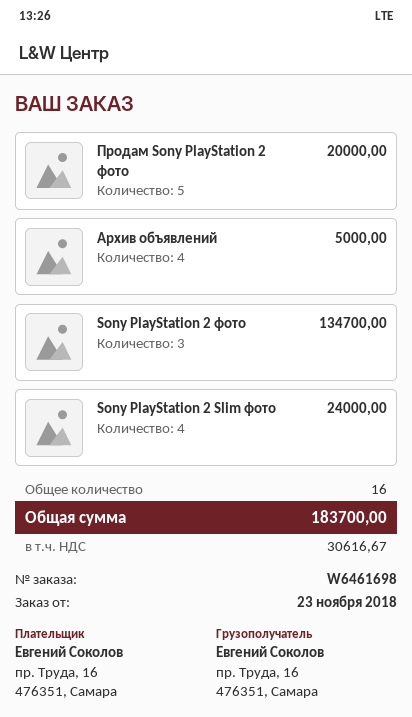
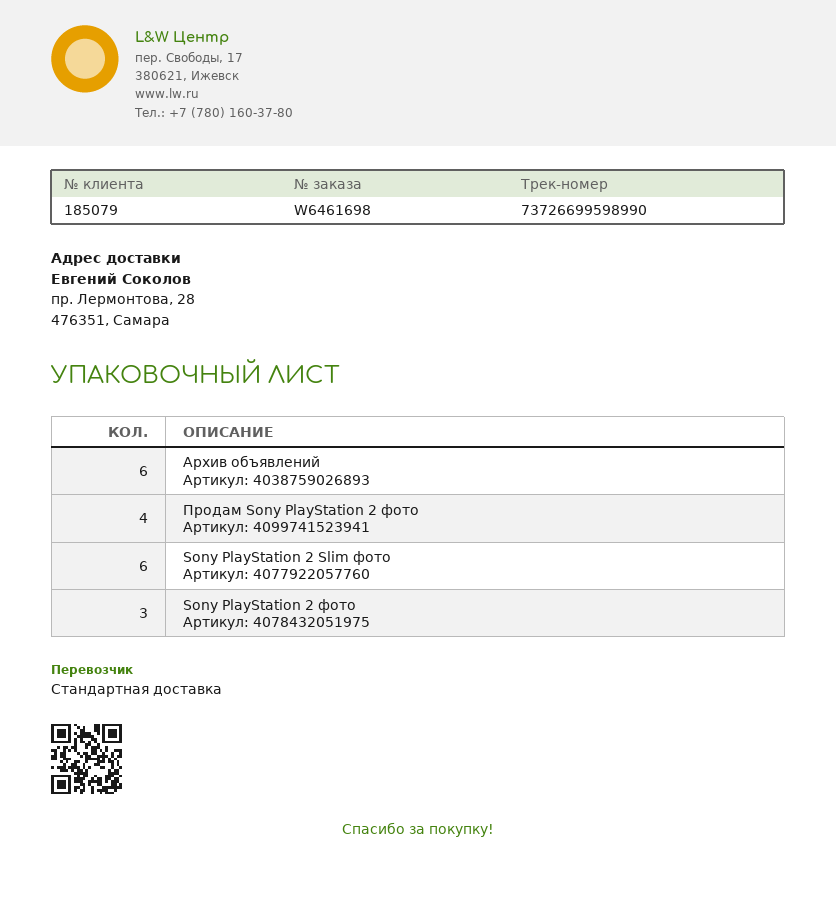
ship to: пр. Труда, 16, 476351, Самара -> пр. Лермонтова, 28, 476351, Самара
Продам Sony PlayStation 2 фото: 5 -> 4
Архив объявлений: 4 -> 6
Sony PlayStation 2 Slim фото: 4 -> 6

